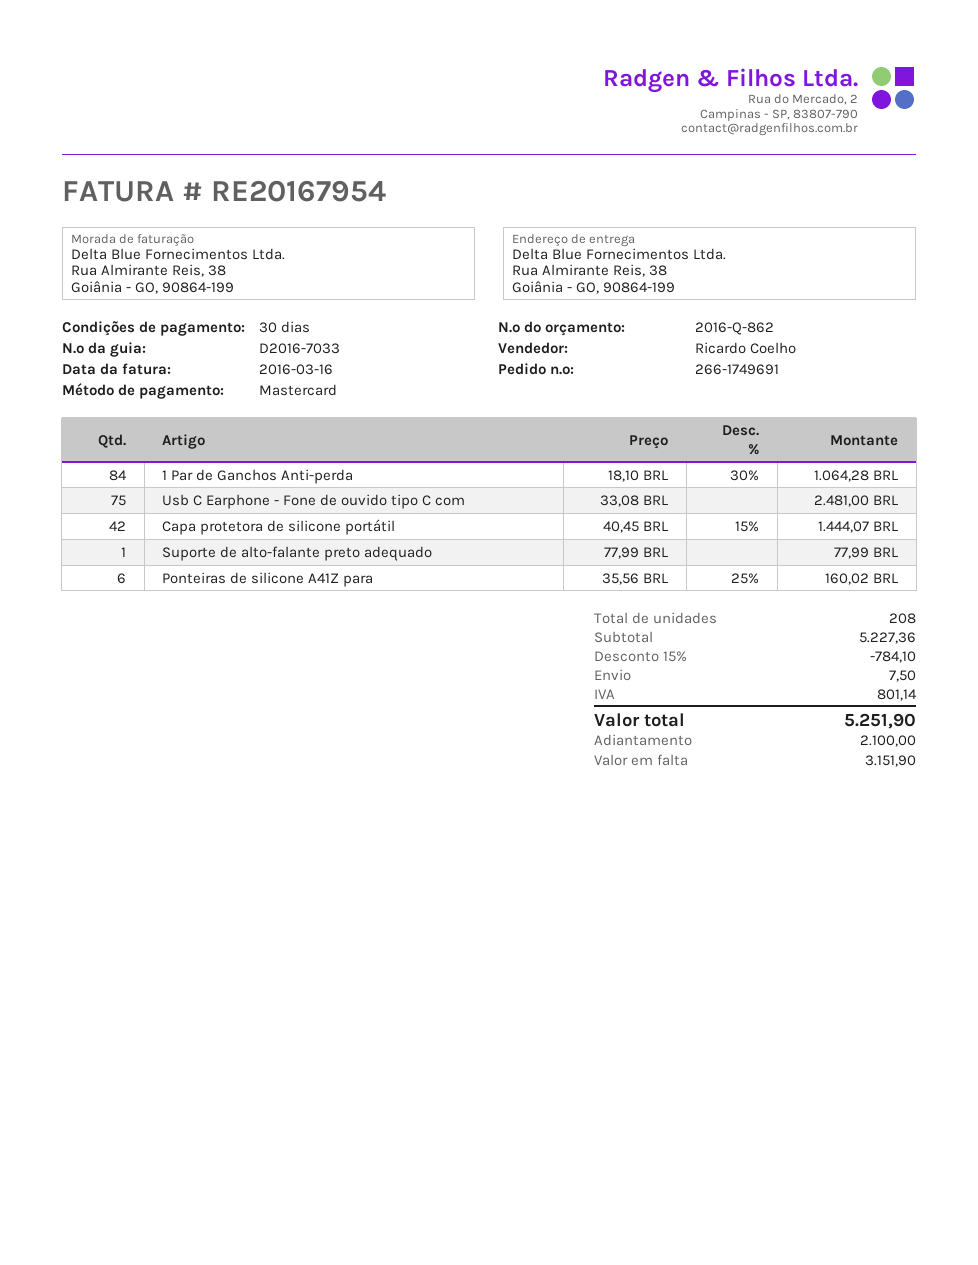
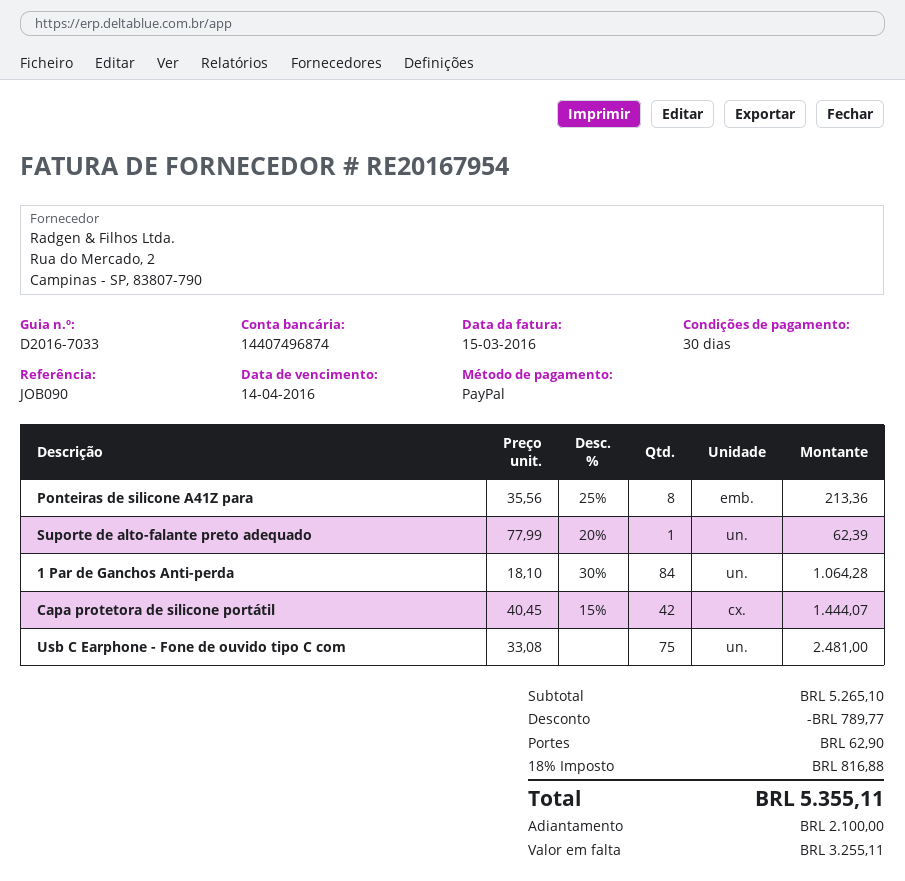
invoice date: 2016-03-16 -> 2016-03-15
payment method: Mastercard -> PayPal
Suporte de alto-falante preto adequado: 1 x 77.99 = 77.99 -> 1 x 77.99 - 20% = 62.39
Ponteiras de silicone A41Z para: 6 x 35.56 - 25% = 160.02 -> 8 x 35.56 - 25% = 213.36
subtotal: 5227.36 -> 5265.10
discount: 784.10 -> 789.77
shipping: 7.50 -> 62.90
tax: 801.14 -> 816.88
total: 5251.90 -> 5355.11
balance: 3151.90 -> 3255.11

